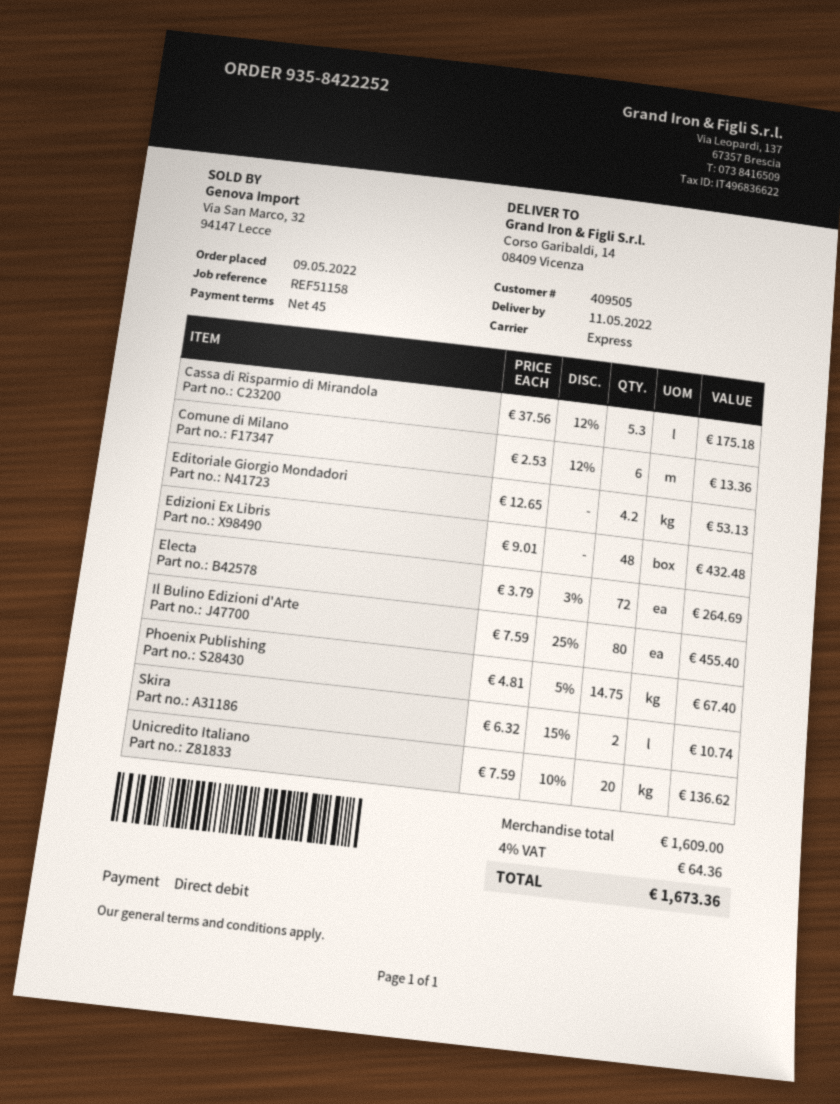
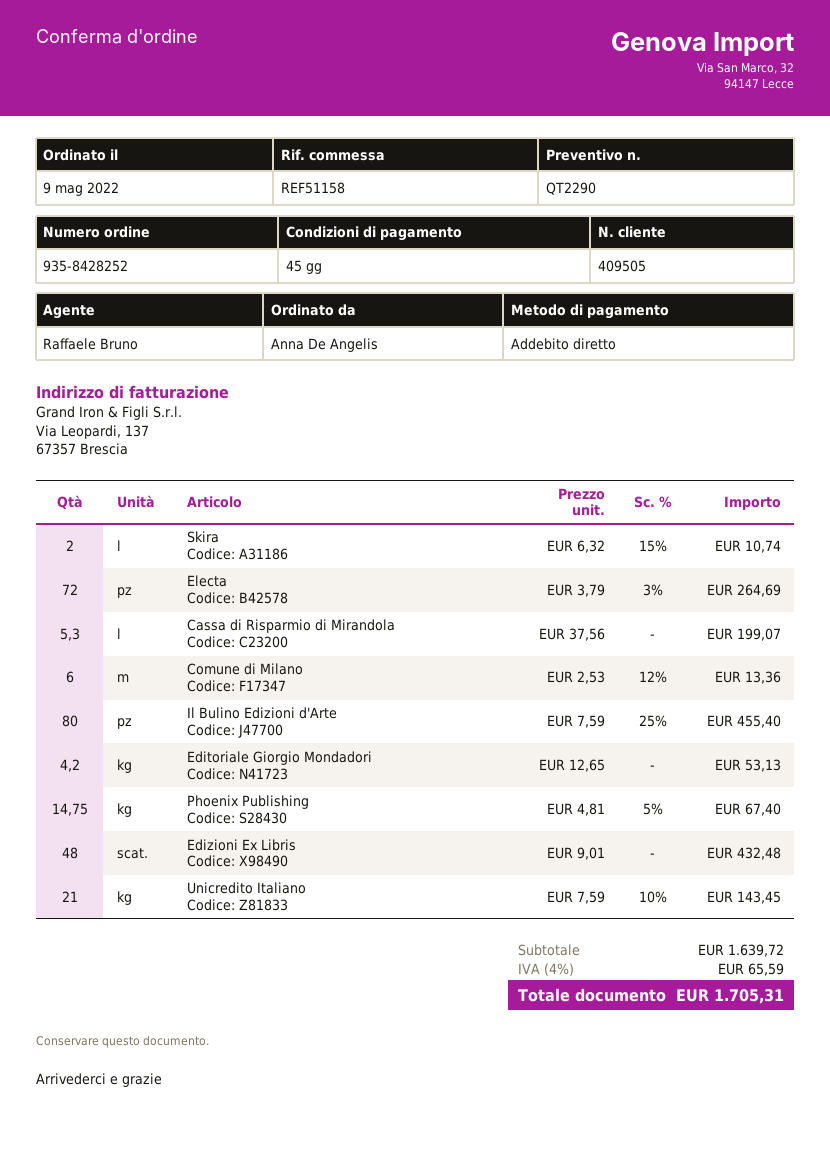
order number: 935-8422252 -> 935-8428252
Cassa di Risparmio di Mirandola: 5.3 x 37.56 - 12% = 175.18 -> 5.3 x 37.56 = 199.07
Unicredito Italiano: 20 x 7.59 - 10% = 136.62 -> 21 x 7.59 - 10% = 143.45
subtotal: 1609.00 -> 1639.72
tax: 4% = 64.36 -> 4% = 65.59
total: 1673.36 -> 1705.31

